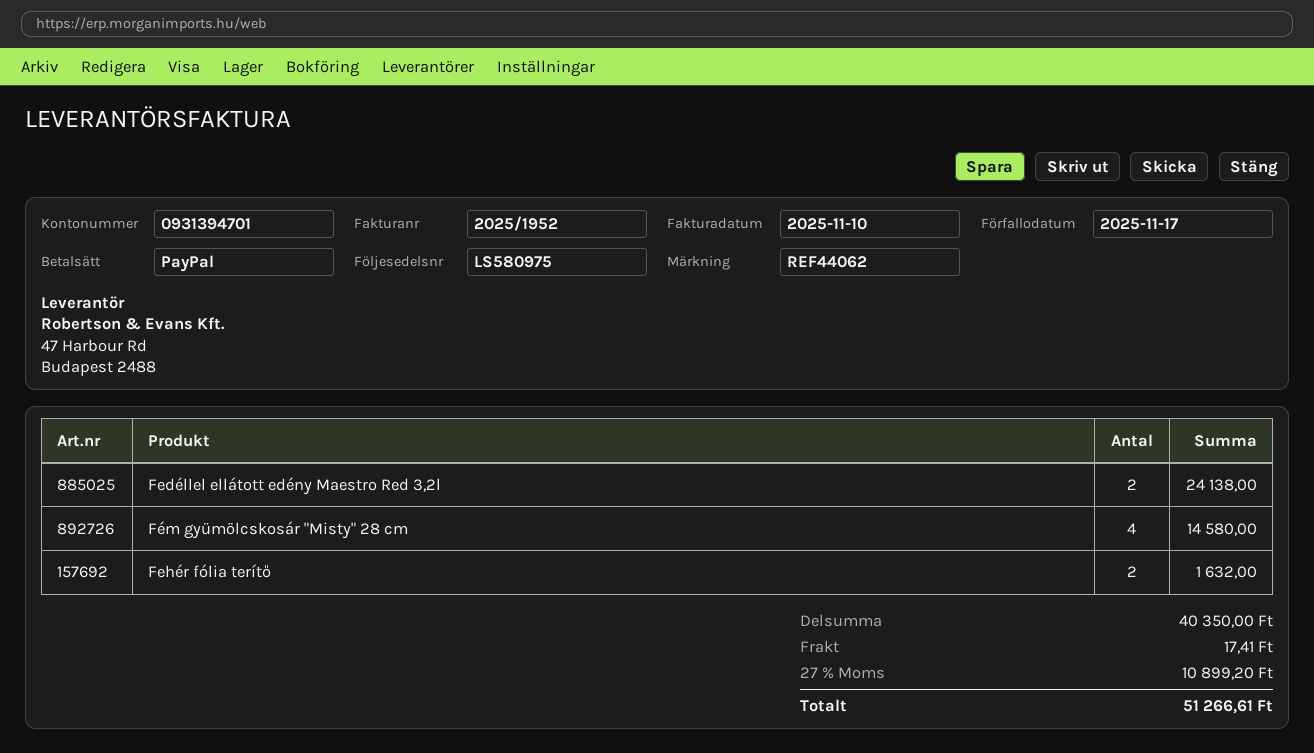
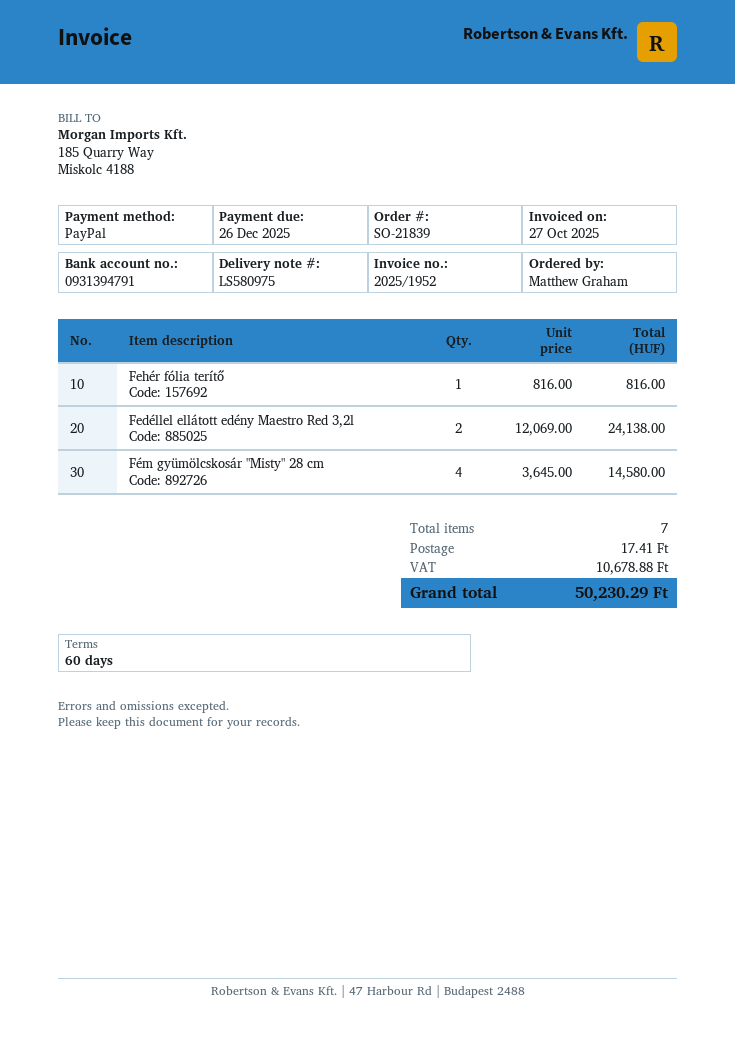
invoice date: 2025-11-10 -> 2025-10-27
due date: 2025-11-17 -> 2025-12-26
bank account: 0931394701 -> 0931394791
Fehér fólia terítő: 2 for 1632.00 -> 1 for 816.00
tax: 10899.20 -> 10678.88
total: 51266.61 -> 50230.29

